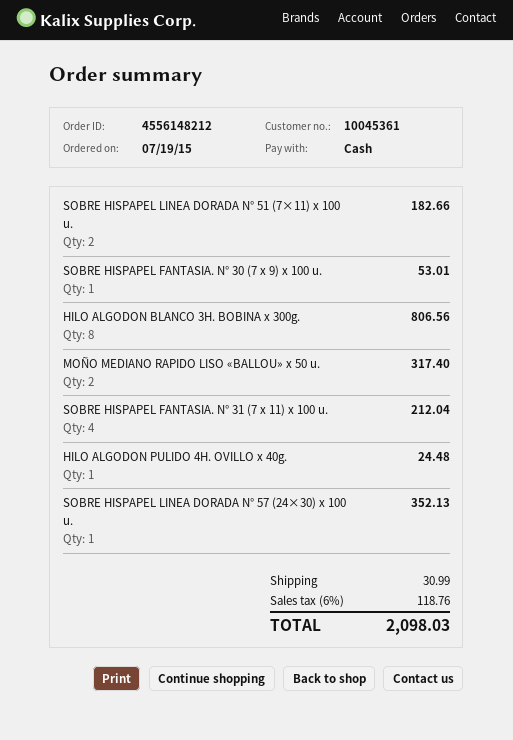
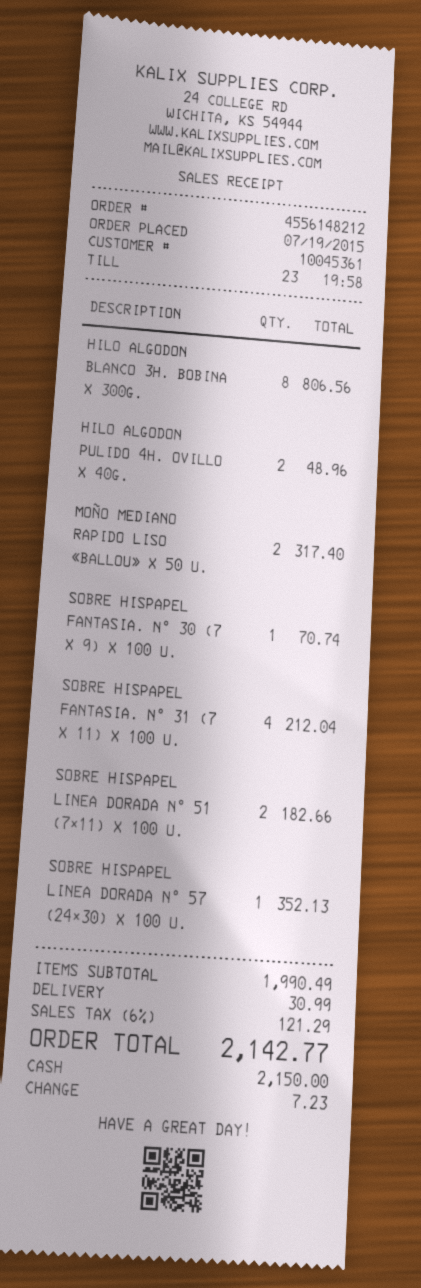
SOBRE HISPAPEL FANTASIA. N° 30 (7 x 9) x 100 u.: 1 for 53.01 -> 1 for 70.74
HILO ALGODON PULIDO 4H. OVILLO x 40g.: 1 for 24.48 -> 2 for 48.96
tax: 6% = 118.76 -> 6% = 121.29
total: 2098.03 -> 2142.77

